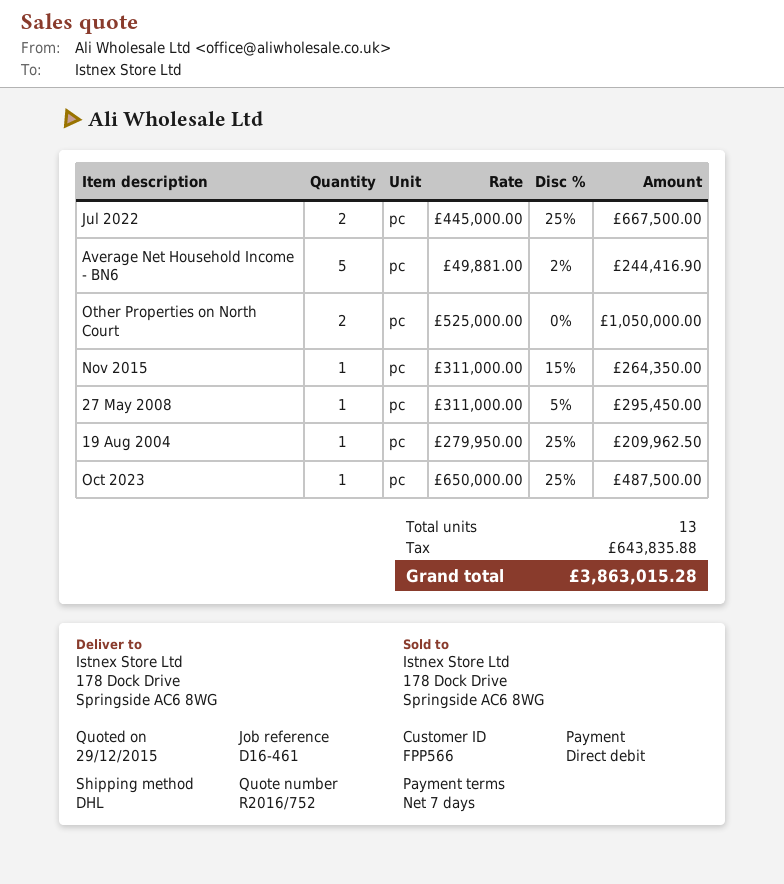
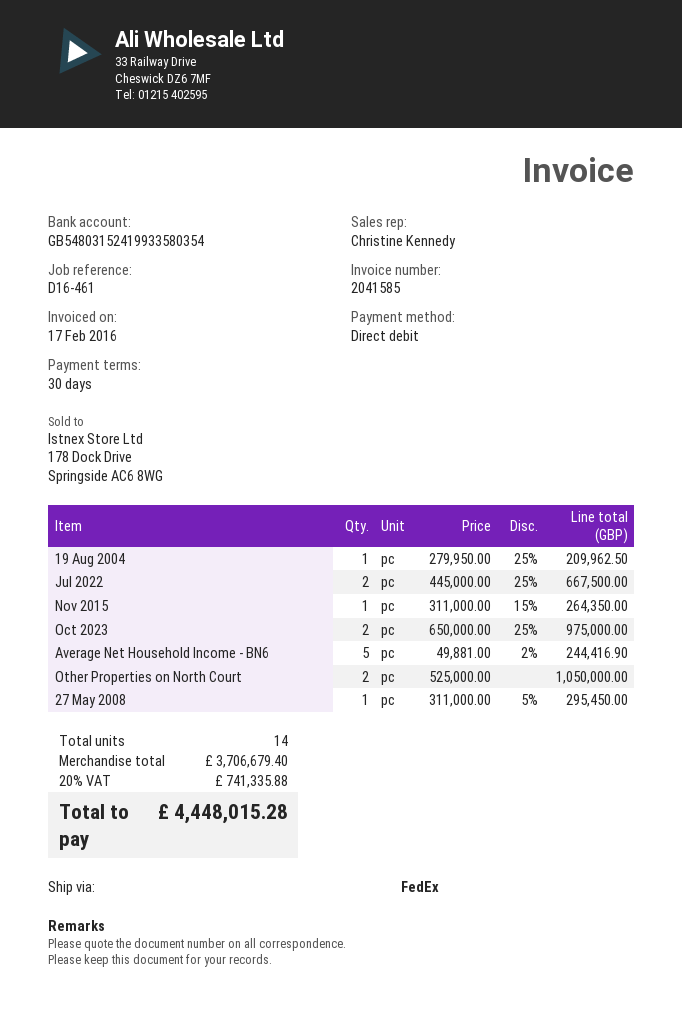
payment terms: 7 days -> 30 days
shipping method: DHL -> FedEx
Oct 2023: 1 x 650000.00 - 25% = 487500.00 -> 2 x 650000.00 - 25% = 975000.00
total quantity: 13 -> 14
tax: 643835.88 -> 741335.88
total: 3863015.28 -> 4448015.28

